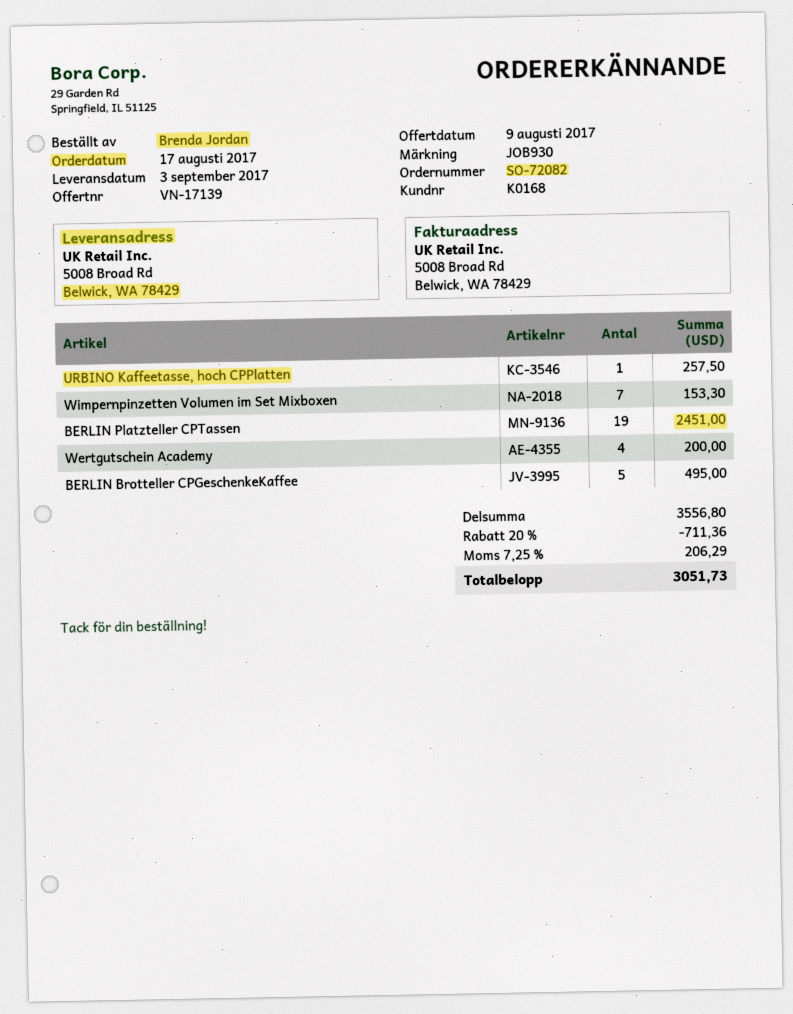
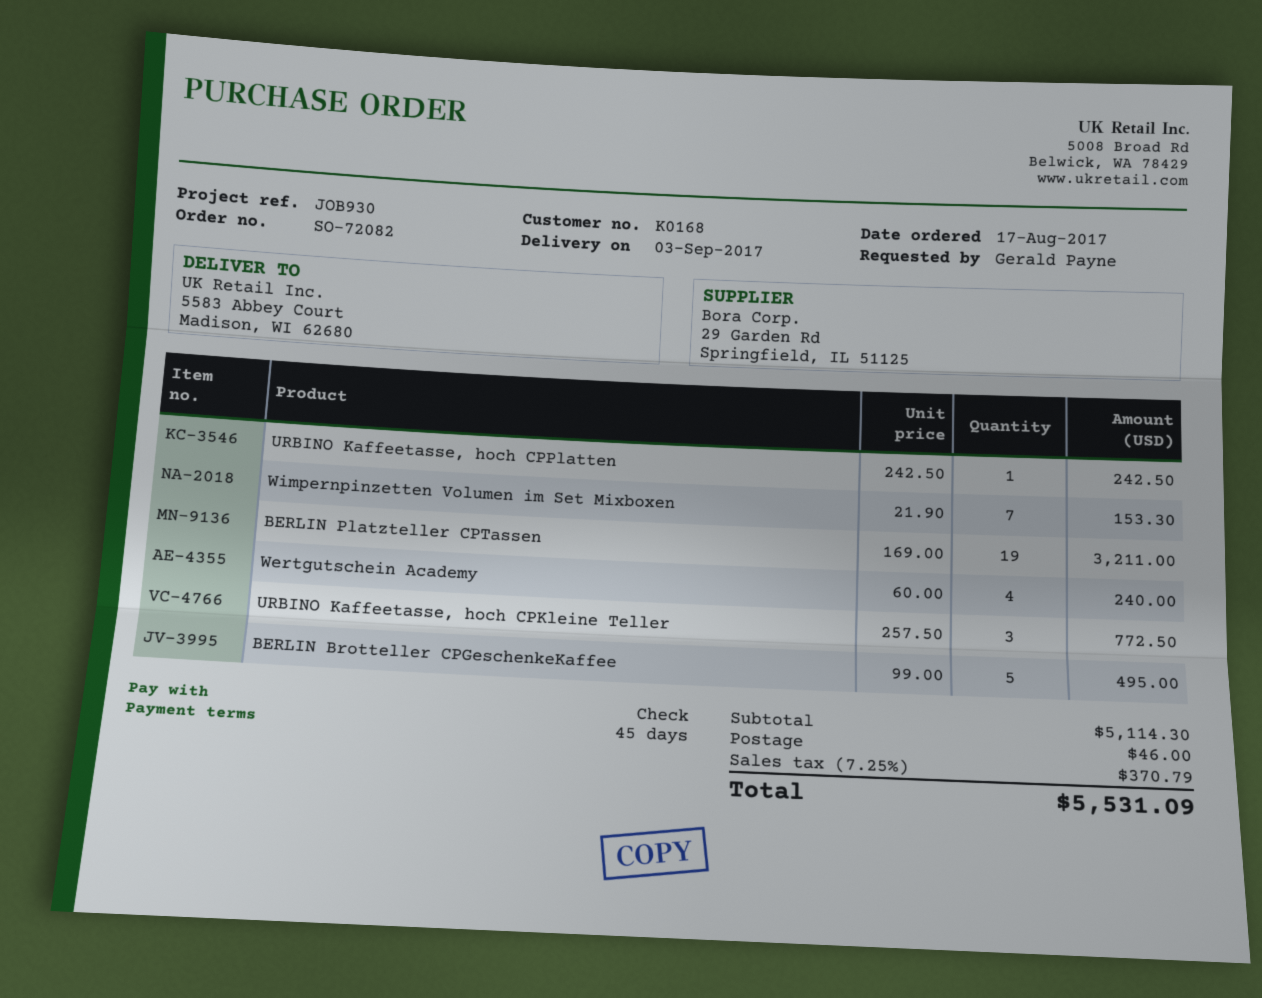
ordered by: Brenda Jordan -> Gerald Payne
ship to: 5008 Broad Rd, Belwick, WA 78429 -> 5583 Abbey Court, Madison, WI 62680
URBINO Kaffeetasse, hoch CPPlatten: 1 for 257.50 -> 1 for 242.50
BERLIN Platzteller CPTassen: 19 for 2451.00 -> 19 for 3211.00
Wertgutschein Academy: 4 for 200.00 -> 4 for 240.00
URBINO Kaffeetasse, hoch CPKleine Teller: none -> 3 for 772.50
subtotal: 3556.80 -> 5114.30
discount: 20% = 711.36 -> none
shipping: none -> 46.00
tax: 7.25% = 206.29 -> 7.25% = 370.79
total: 3051.73 -> 5531.09

